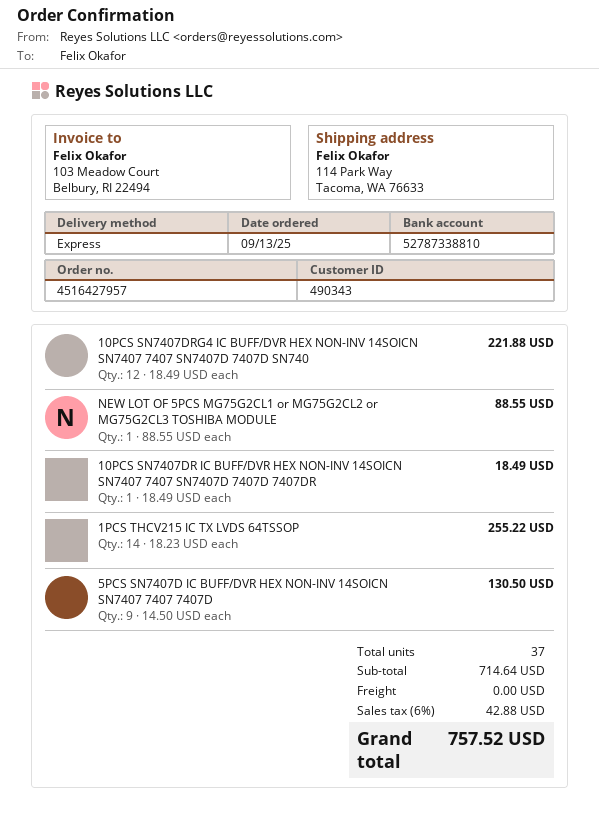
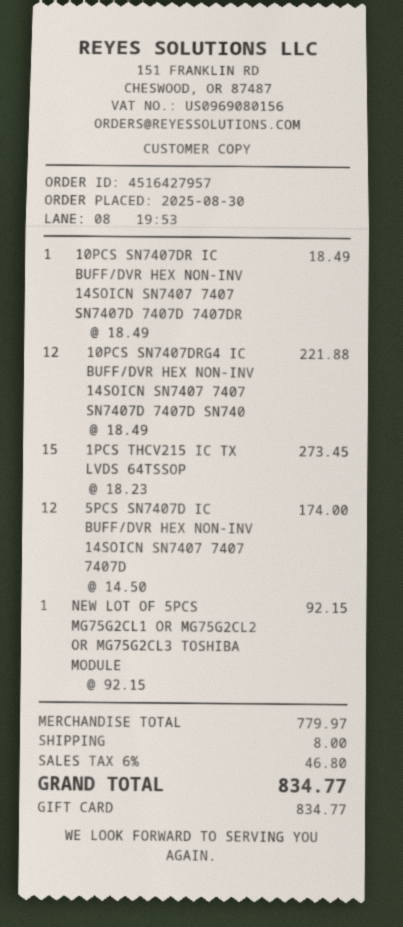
order date: 2025-09-13 -> 2025-08-30
NEW LOT OF 5PCS MG75G2CL1 or MG75G2CL2 or MG75G2CL3 TOSHIBA MODULE: 1 x 88.55 = 88.55 -> 1 x 92.15 = 92.15
1PCS THCV215 IC TX LVDS 64TSSOP: 14 x 18.23 = 255.22 -> 15 x 18.23 = 273.45
5PCS SN7407D IC BUFF/DVR HEX NON-INV 14SOICN SN7407 7407 7407D: 9 x 14.50 = 130.50 -> 12 x 14.50 = 174.00
subtotal: 714.64 -> 779.97
shipping: 0.00 -> 8.00
tax: 6% = 42.88 -> 6% = 46.80
total: 757.52 -> 834.77

